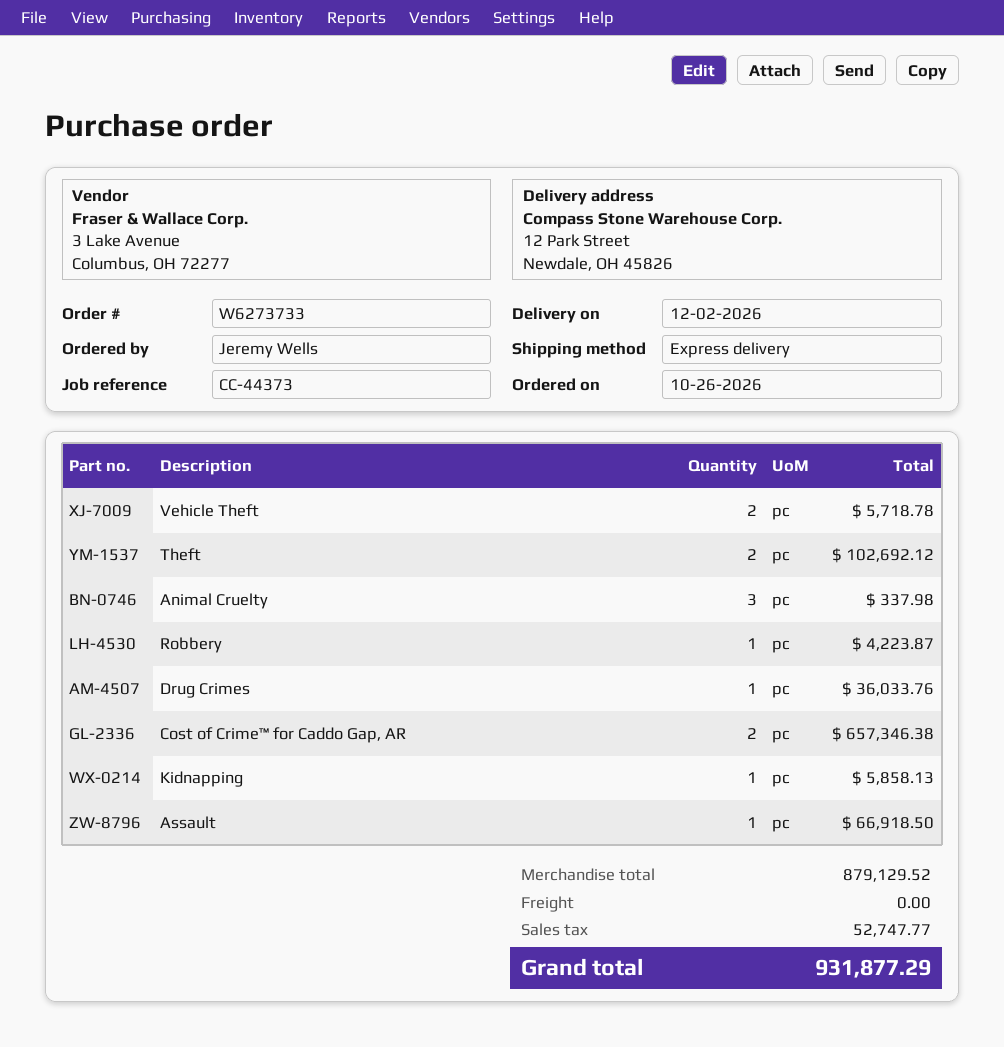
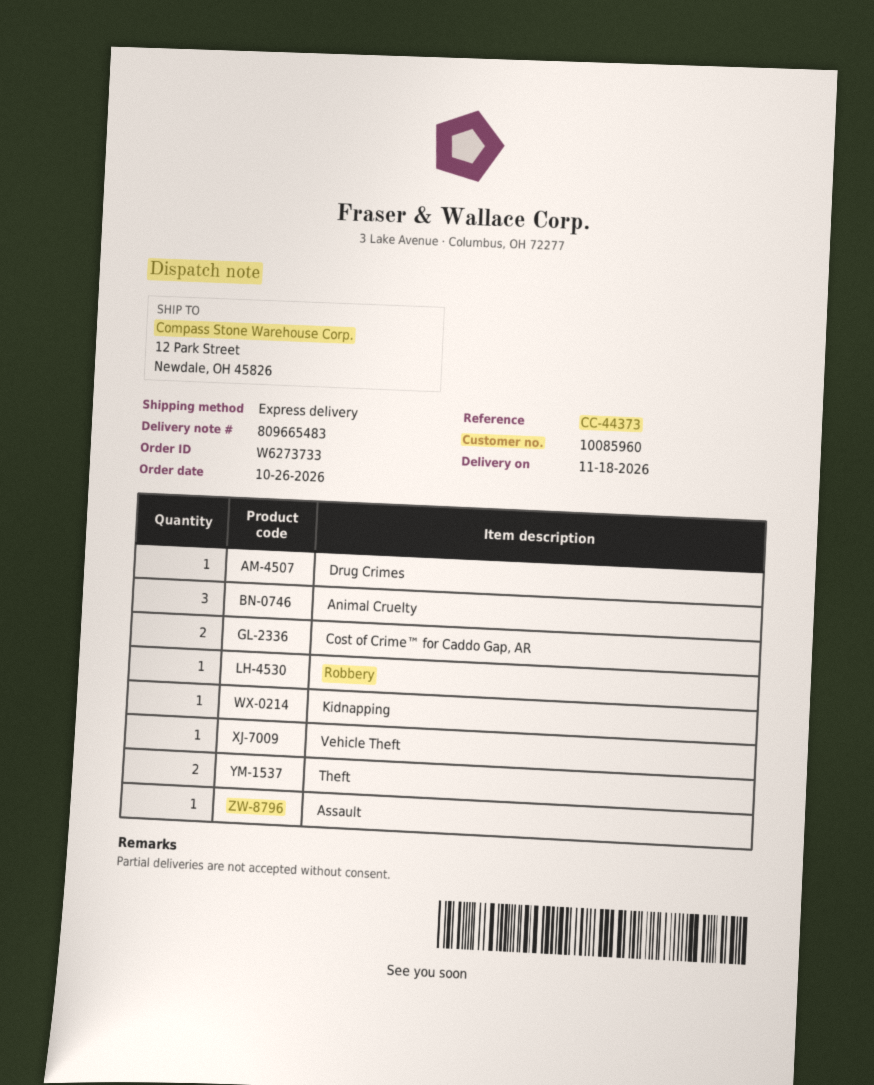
delivery date: 2026-12-02 -> 2026-11-18
Vehicle Theft: 2 -> 1

